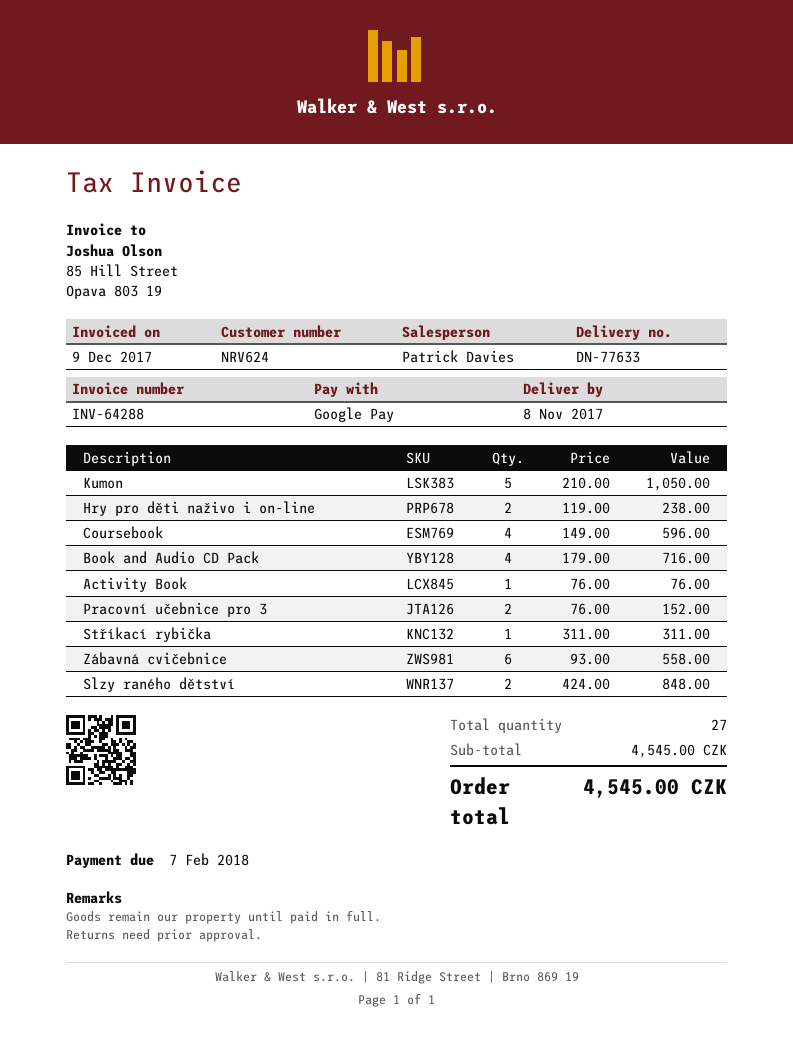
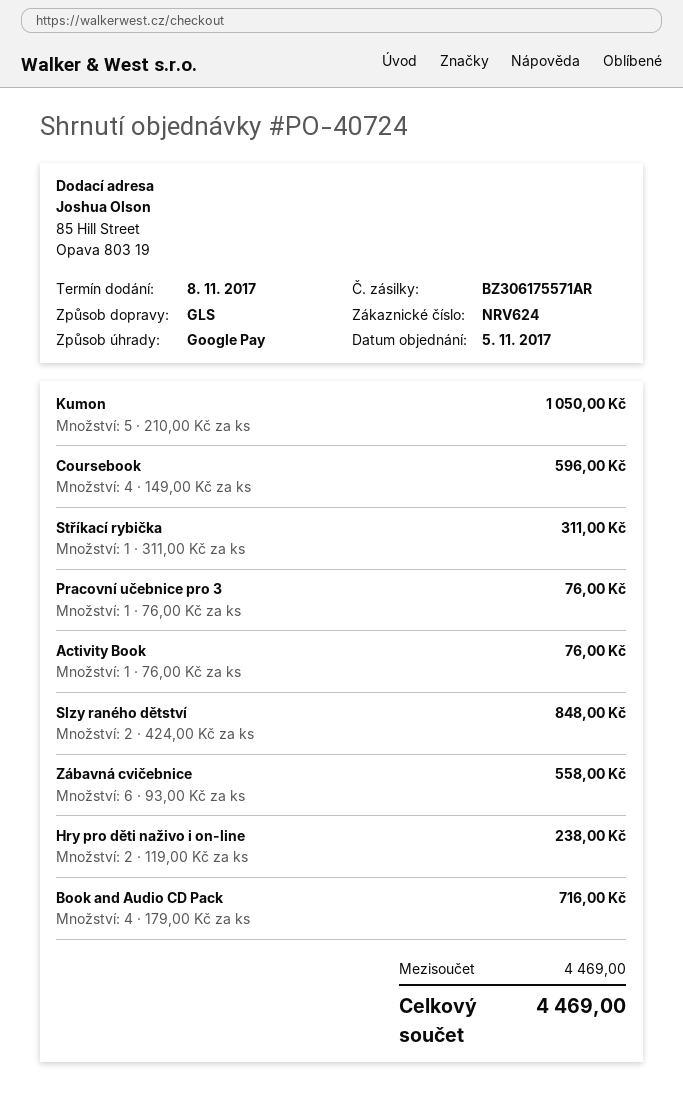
Pracovní učebnice pro 3: 2 x 76.00 = 152.00 -> 1 x 76.00 = 76.00
subtotal: 4545.00 -> 4469.00
total: 4545.00 -> 4469.00

